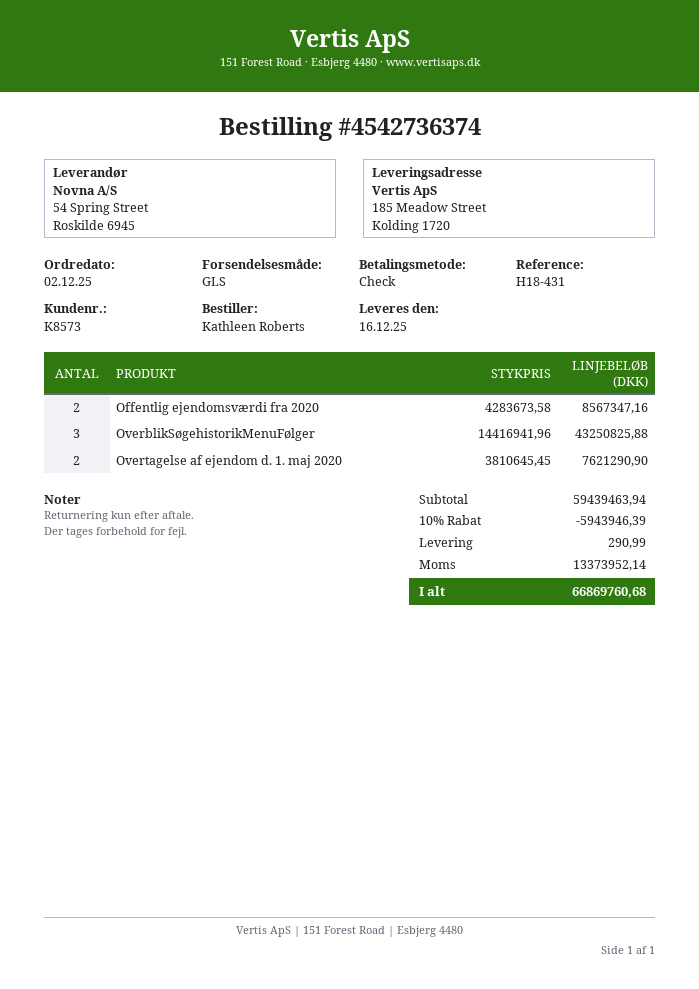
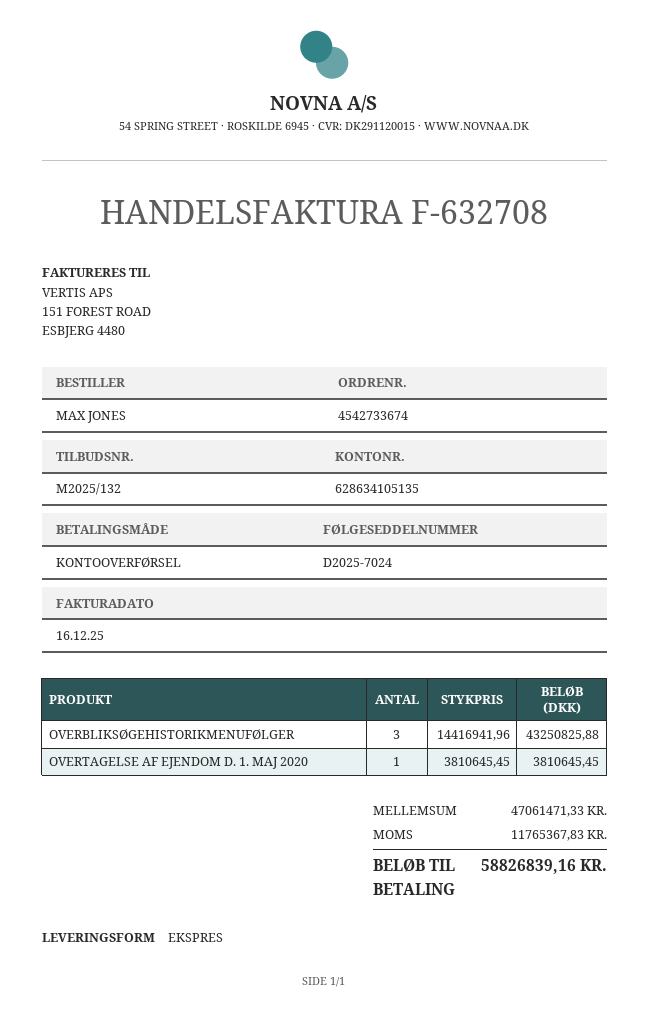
order number: 4542736374 -> 4542733674
ordered by: Kathleen Roberts -> MAX JONES
payment method: cheque -> bank transfer
shipping method: GLS -> express
Offentlig ejendomsværdi fra 2020: 2 x 4283673.58 = 8567347.16 -> none
Overtagelse af ejendom d. 1. maj 2020: 2 x 3810645.45 = 7621290.90 -> 1 x 3810645.45 = 3810645.45
subtotal: 59439463.94 -> 47061471.33
discount: 10% = 5943946.39 -> none
shipping: 290.99 -> none
tax: 13373952.14 -> 11765367.83
total: 66869760.68 -> 58826839.16

